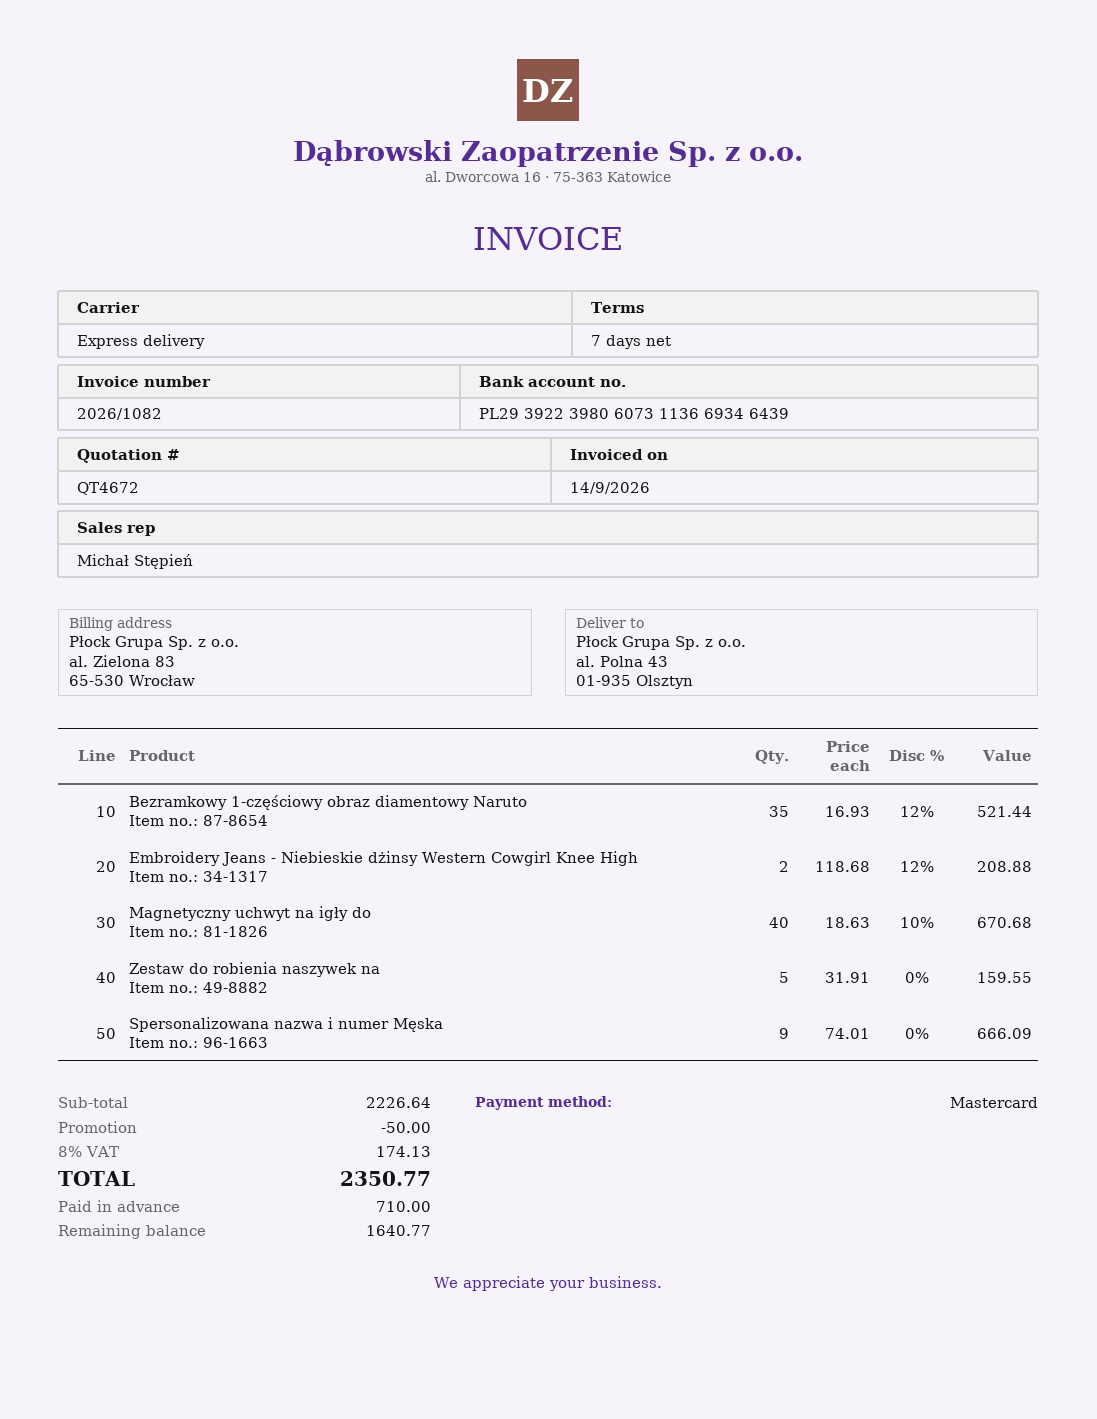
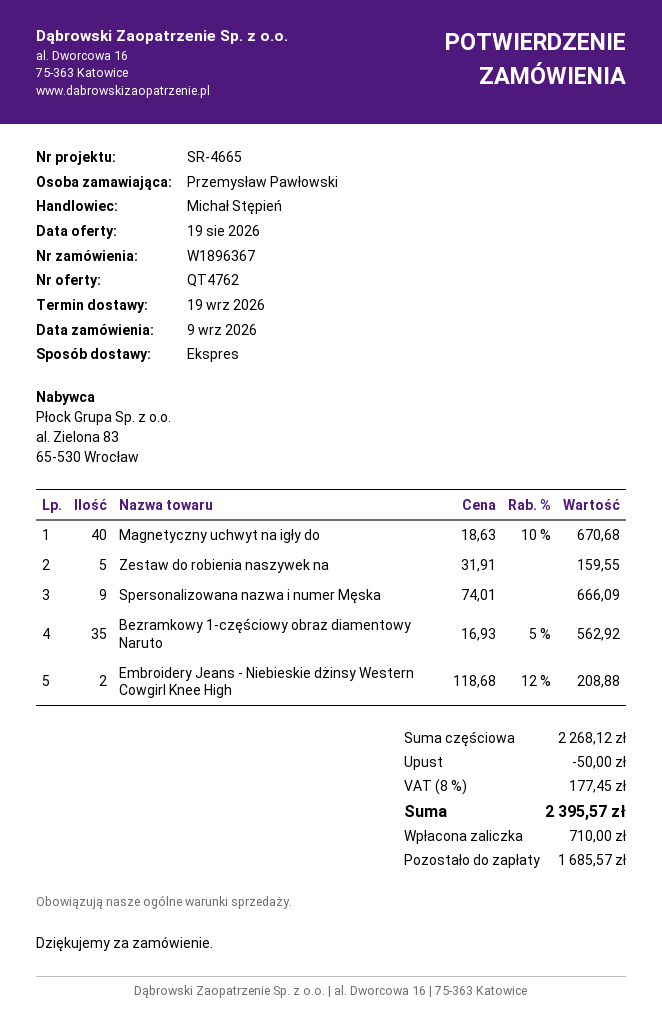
quote number: QT4672 -> QT4762
Bezramkowy 1-częściowy obraz diamentowy Naruto: 35 x 16.93 - 12% = 521.44 -> 35 x 16.93 - 5% = 562.92
subtotal: 2226.64 -> 2268.12
tax: 8% = 174.13 -> 8% = 177.45
total: 2350.77 -> 2395.57
balance: 1640.77 -> 1685.57

